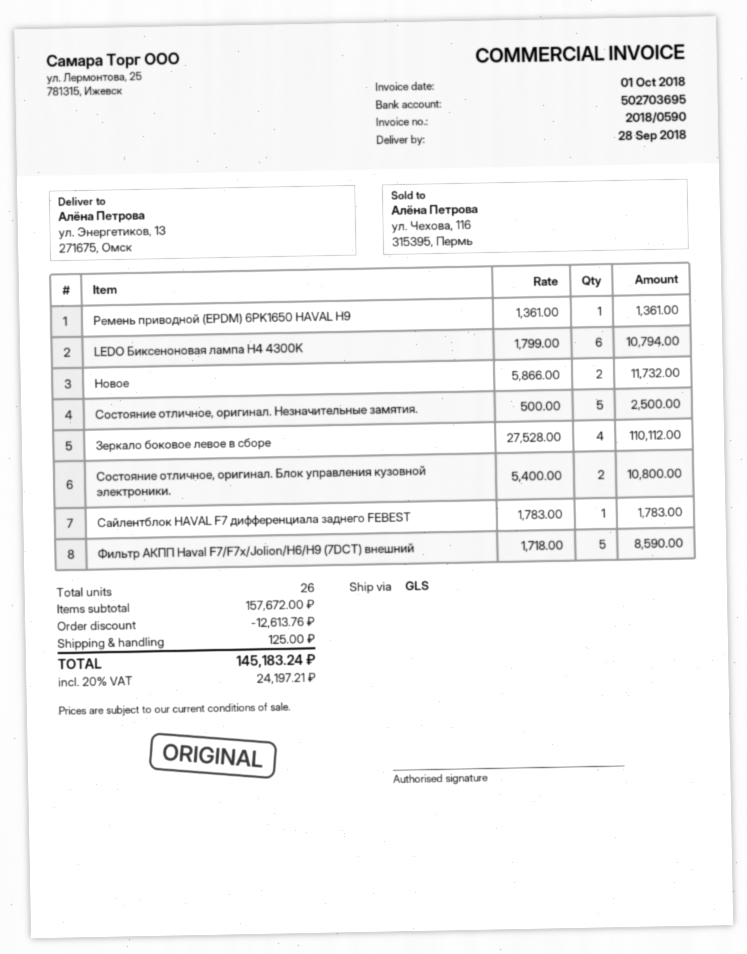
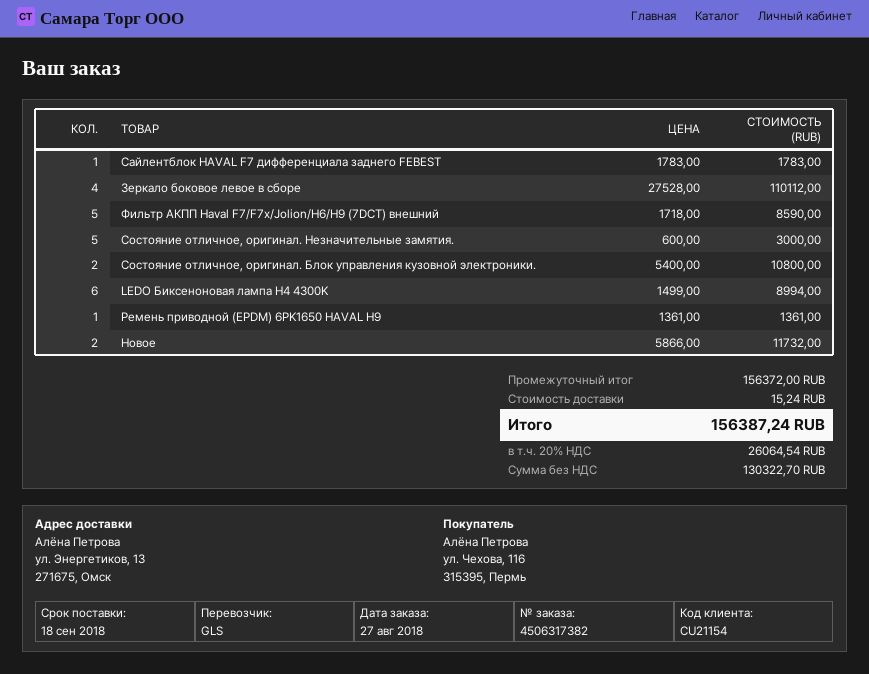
delivery date: 2018-09-28 -> 2018-09-18
LEDO Биксеноновая лампа H4 4300K: 6 x 1799.00 = 10794.00 -> 6 x 1499.00 = 8994.00
Состояние отличное, оригинал. Незначительные замятия.: 5 x 500.00 = 2500.00 -> 5 x 600.00 = 3000.00
subtotal: 157672.00 -> 156372.00
discount: 12613.76 -> none
shipping: 125.00 -> 15.24
tax: 20% = 24197.21 -> 20% = 26064.54
total: 145183.24 -> 156387.24

